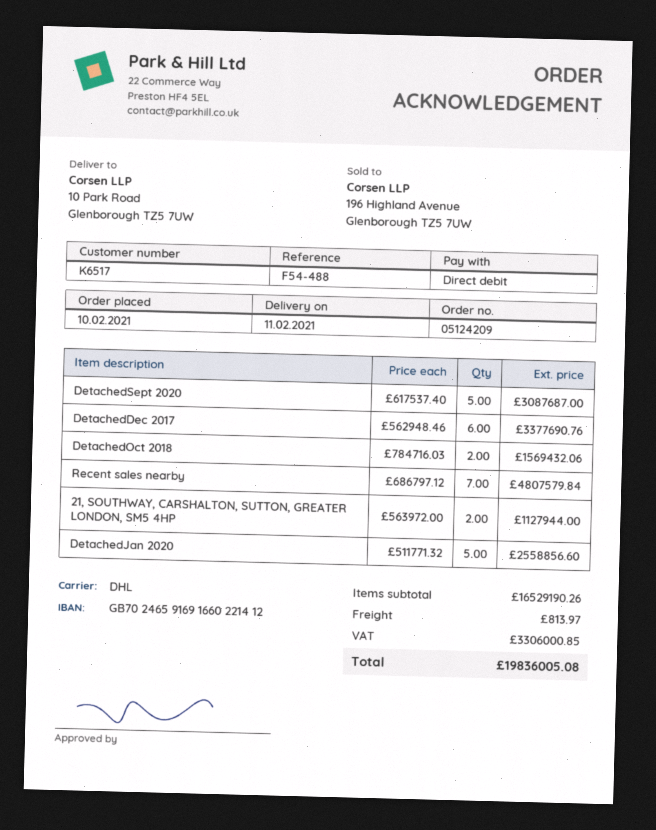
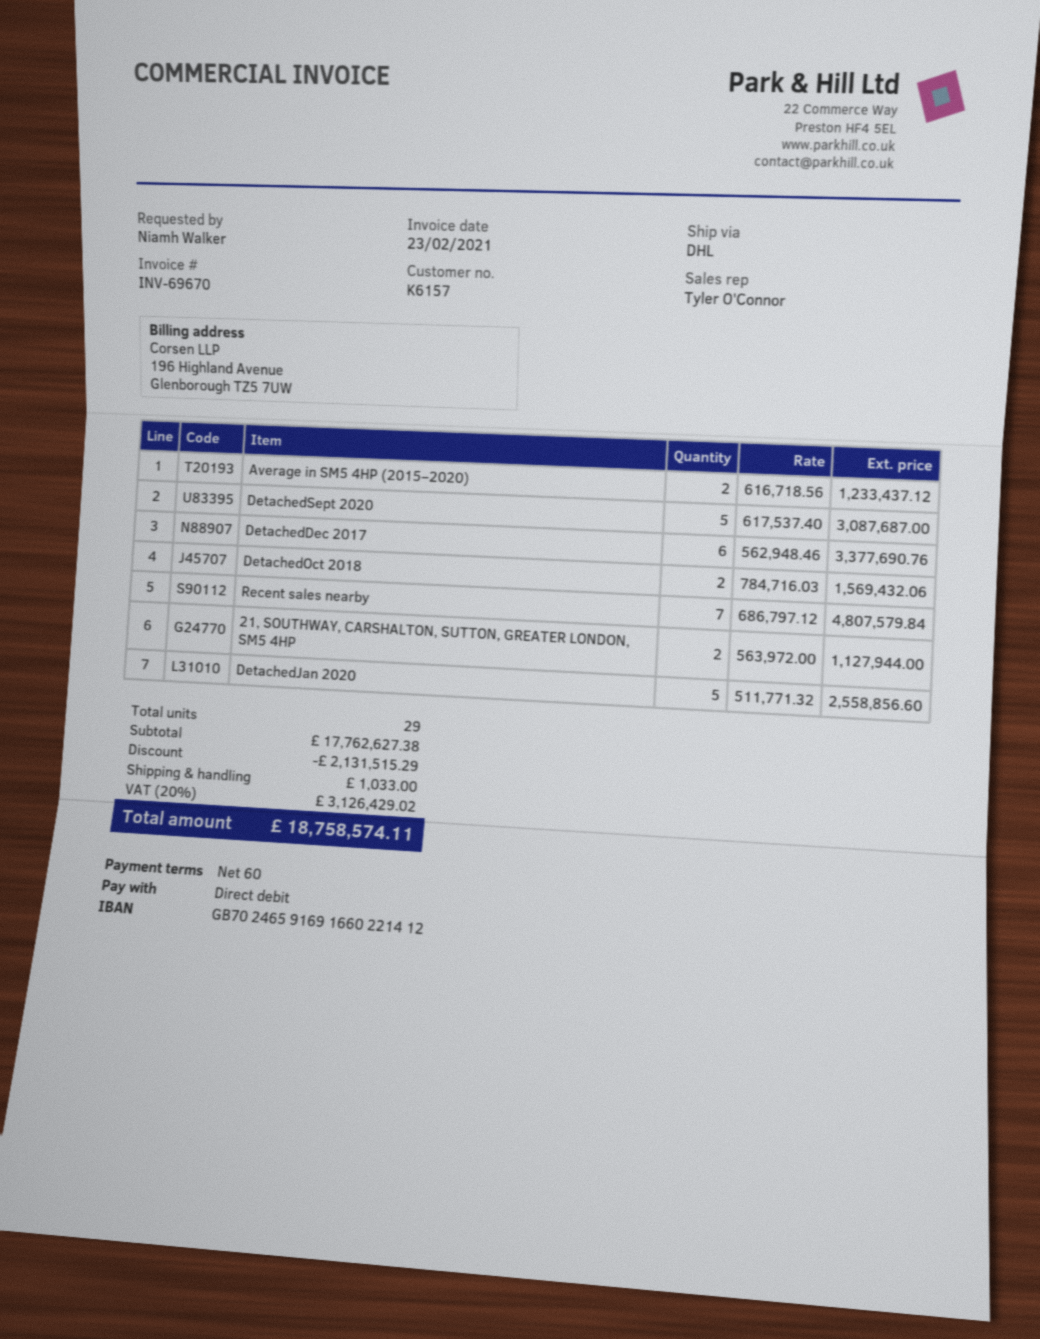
customer number: K6517 -> K6157
Average in SM5 4HP (2015–2020): none -> 2 x 616718.56 = 1233437.12
subtotal: 16529190.26 -> 17762627.38
discount: none -> 2131515.29
shipping: 813.97 -> 1033.00
tax: 3306000.85 -> 3126429.02
total: 19836005.08 -> 18758574.11

